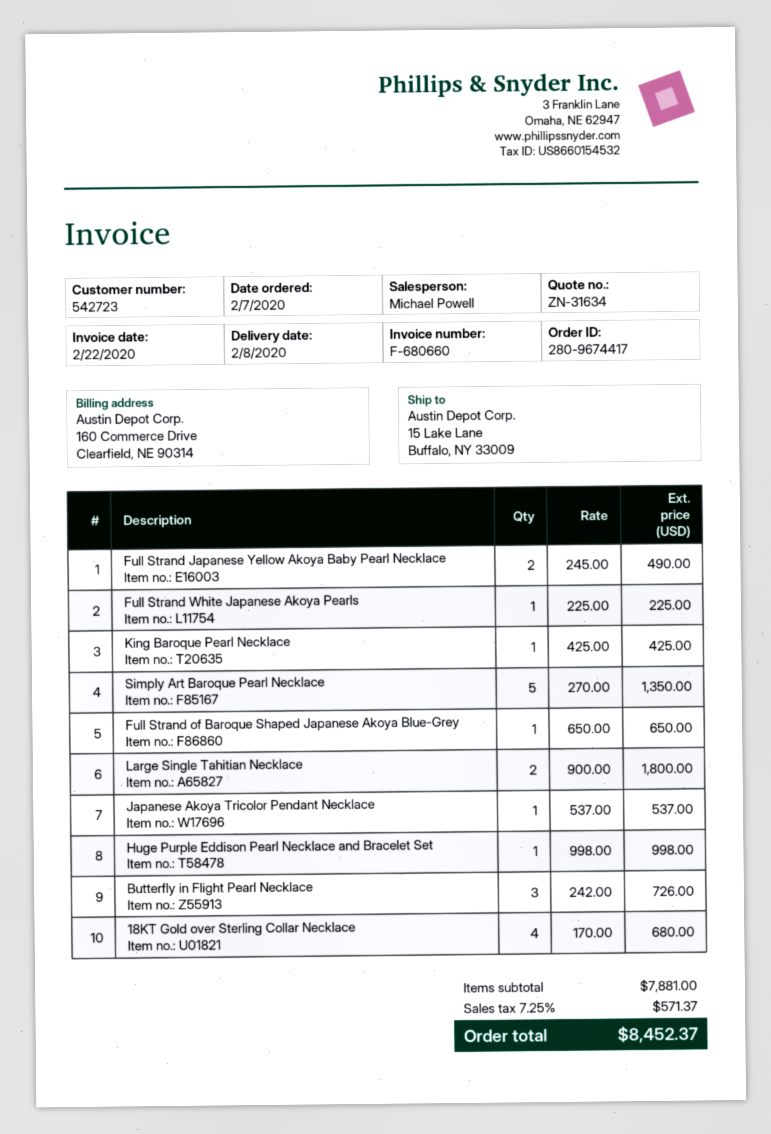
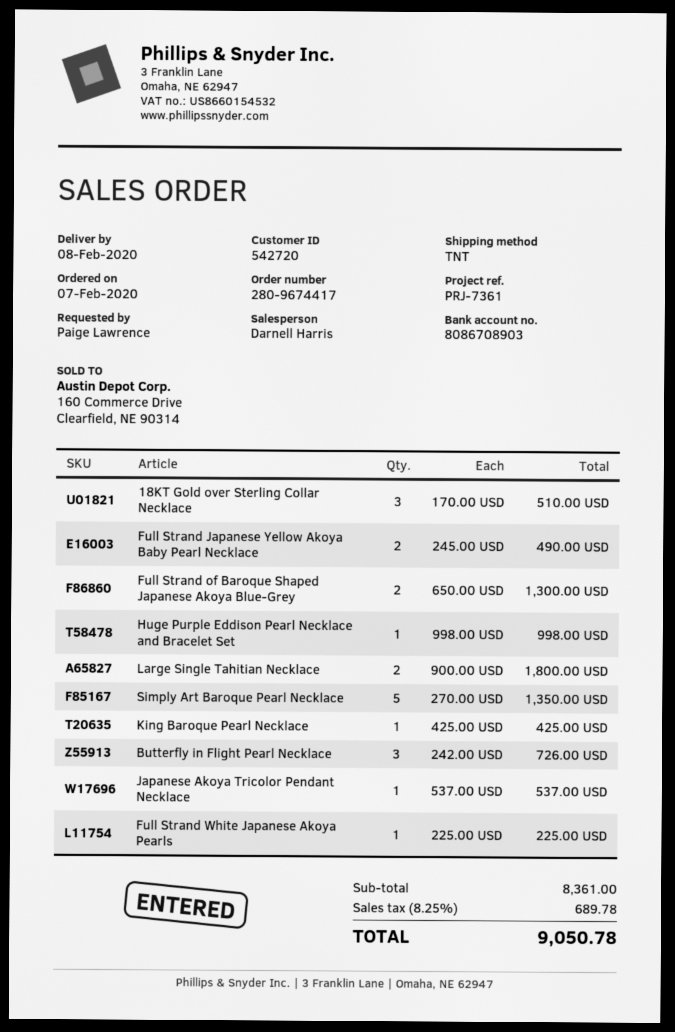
customer number: 542723 -> 542720
sales rep: Michael Powell -> Darnell Harris
Full Strand of Baroque Shaped Japanese Akoya Blue-Grey: 1 x 650.00 = 650.00 -> 2 x 650.00 = 1300.00
18KT Gold over Sterling Collar Necklace: 4 x 170.00 = 680.00 -> 3 x 170.00 = 510.00
subtotal: 7881.00 -> 8361.00
tax: 7.25% = 571.37 -> 8.25% = 689.78
total: 8452.37 -> 9050.78

